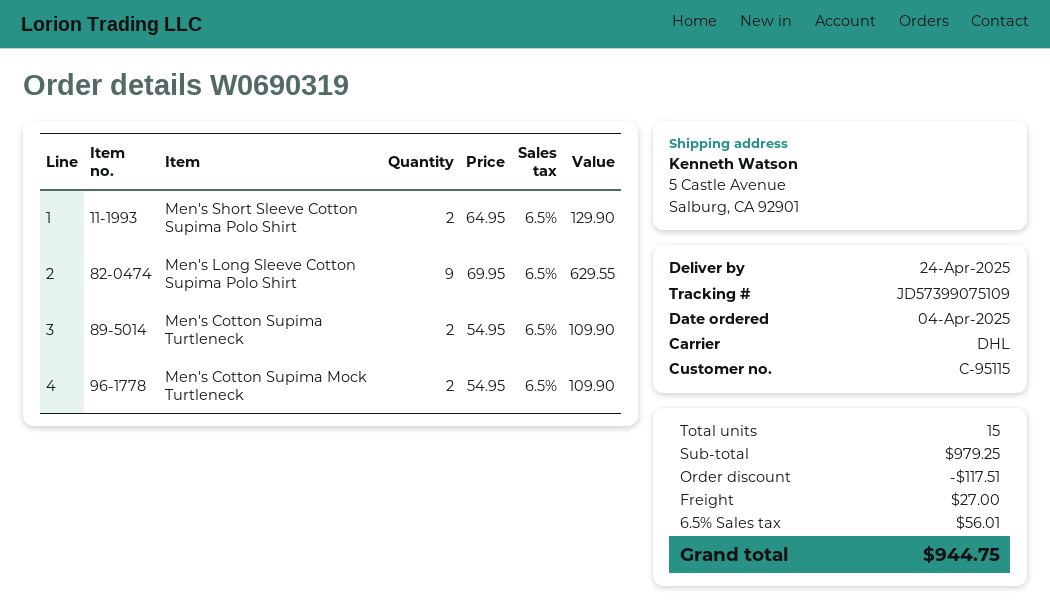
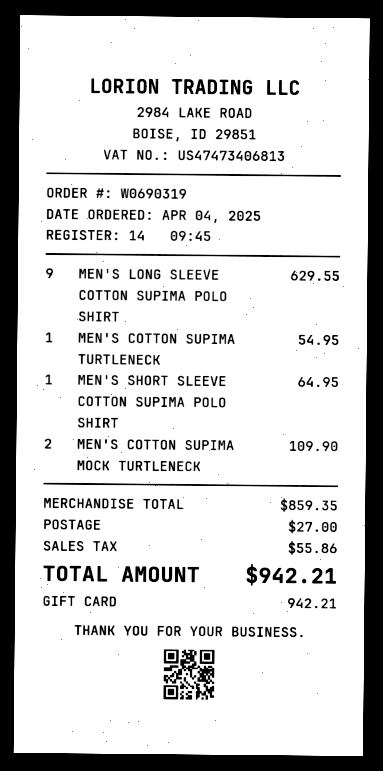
Men's Short Sleeve Cotton Supima Polo Shirt: 2 for 129.90 -> 1 for 64.95
Men's Cotton Supima Turtleneck: 2 for 109.90 -> 1 for 54.95
subtotal: 979.25 -> 859.35
discount: 117.51 -> none
tax: 56.01 -> 55.86
total: 944.75 -> 942.21

